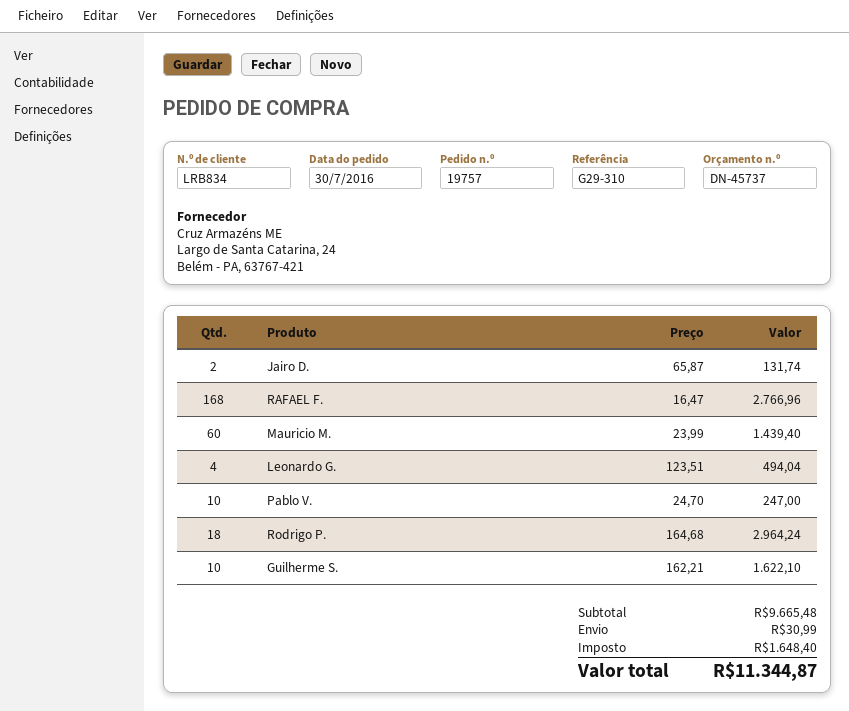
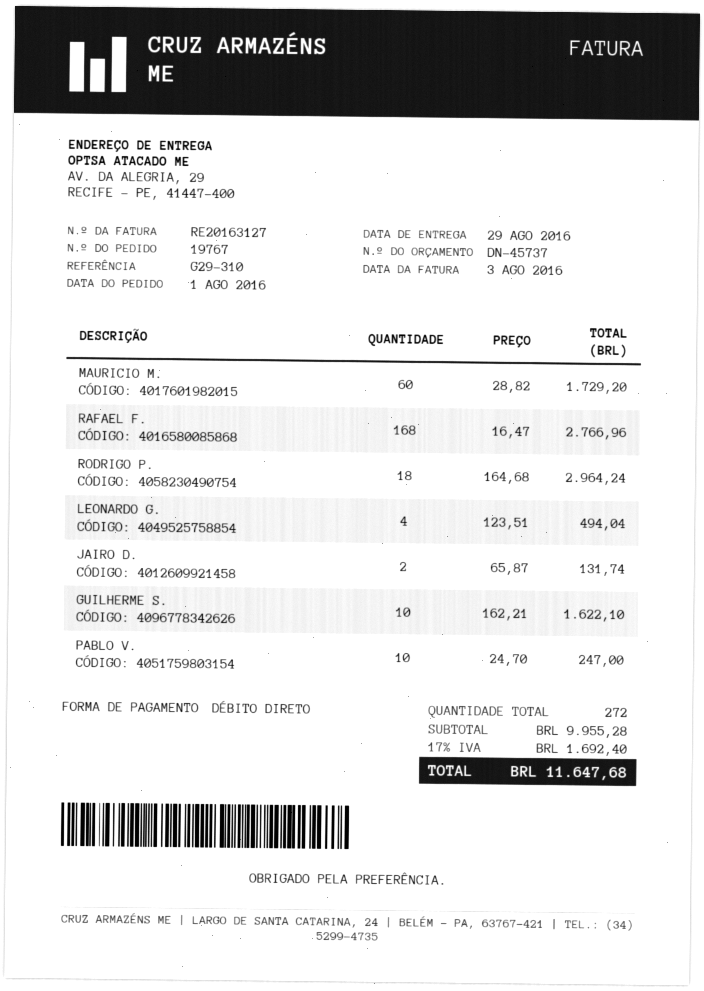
order number: 19757 -> 19767
order date: 2016-07-30 -> 2016-08-01
Mauricio M.: 60 x 23.99 = 1439.40 -> 60 x 28.82 = 1729.20
subtotal: 9665.48 -> 9955.28
shipping: 30.99 -> none
tax: 1648.40 -> 1692.40
total: 11344.87 -> 11647.68

